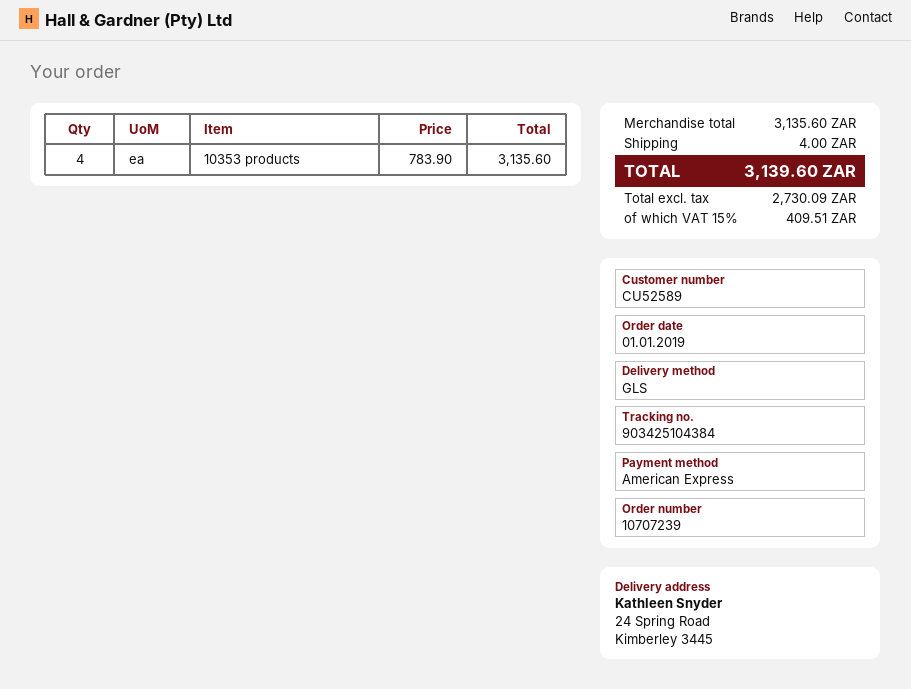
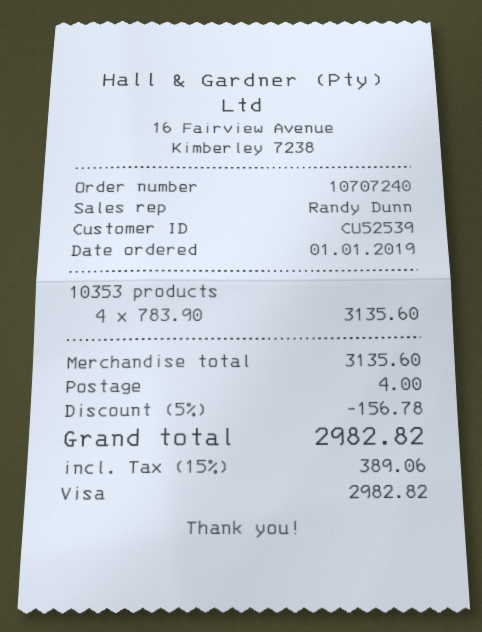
order number: 10707239 -> 10707240
customer number: CU52589 -> CU52539
payment method: American Express -> Visa
discount: none -> 5% = 156.78
tax: 15% = 409.51 -> 15% = 389.06
total: 3139.60 -> 2982.82

